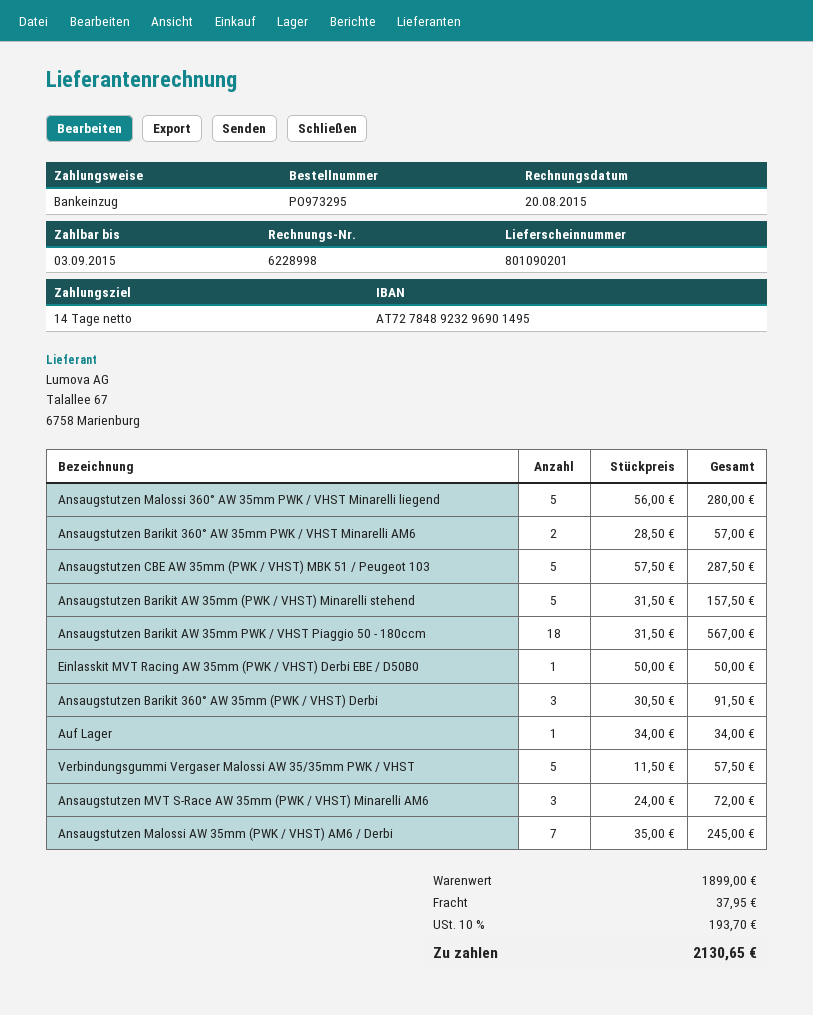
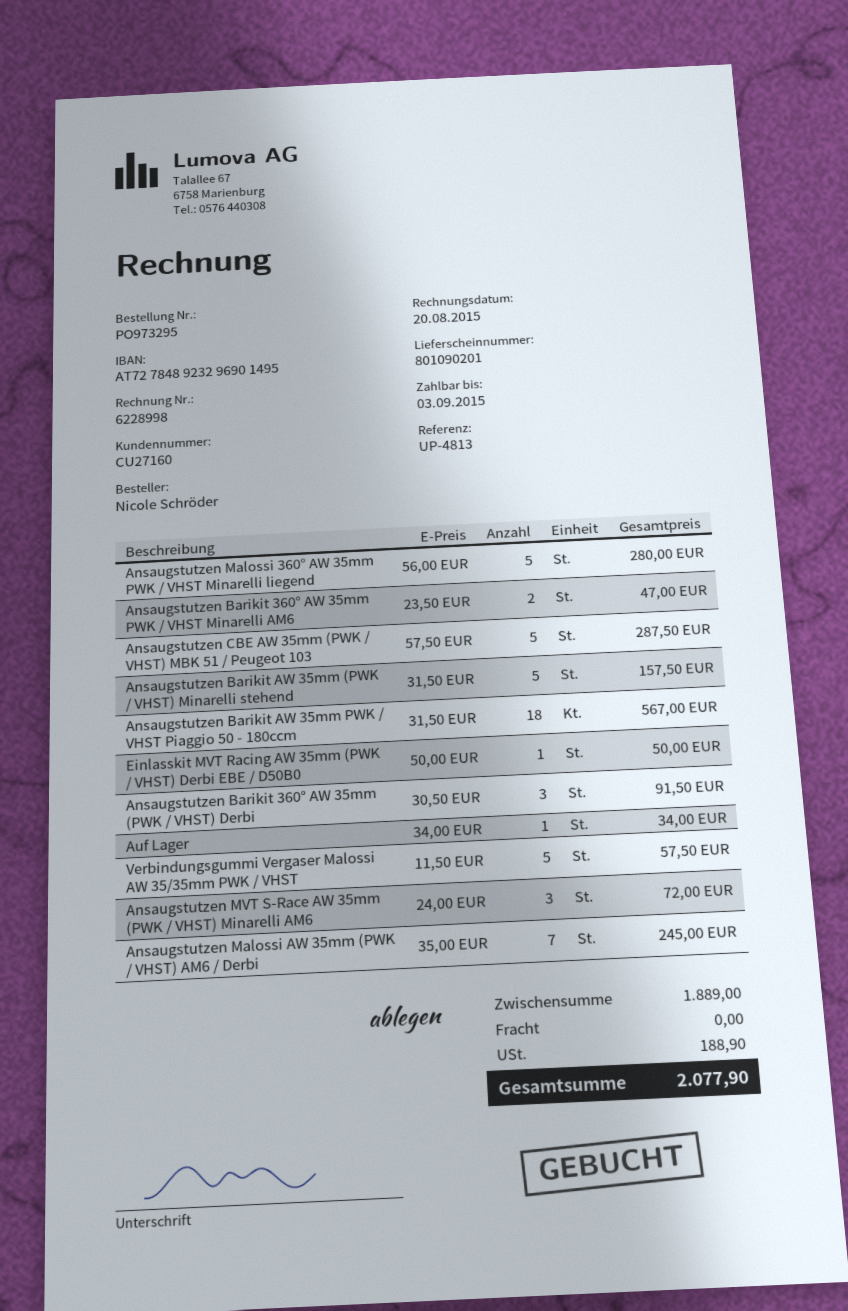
Ansaugstutzen Barikit 360° AW 35mm PWK / VHST Minarelli AM6: 2 x 28.50 = 57.00 -> 2 x 23.50 = 47.00
subtotal: 1899.00 -> 1889.00
shipping: 37.95 -> 0.00
tax: 193.70 -> 188.90
total: 2130.65 -> 2077.90

